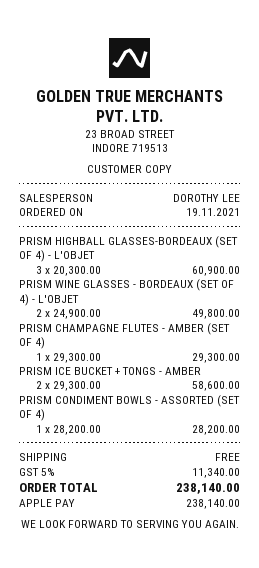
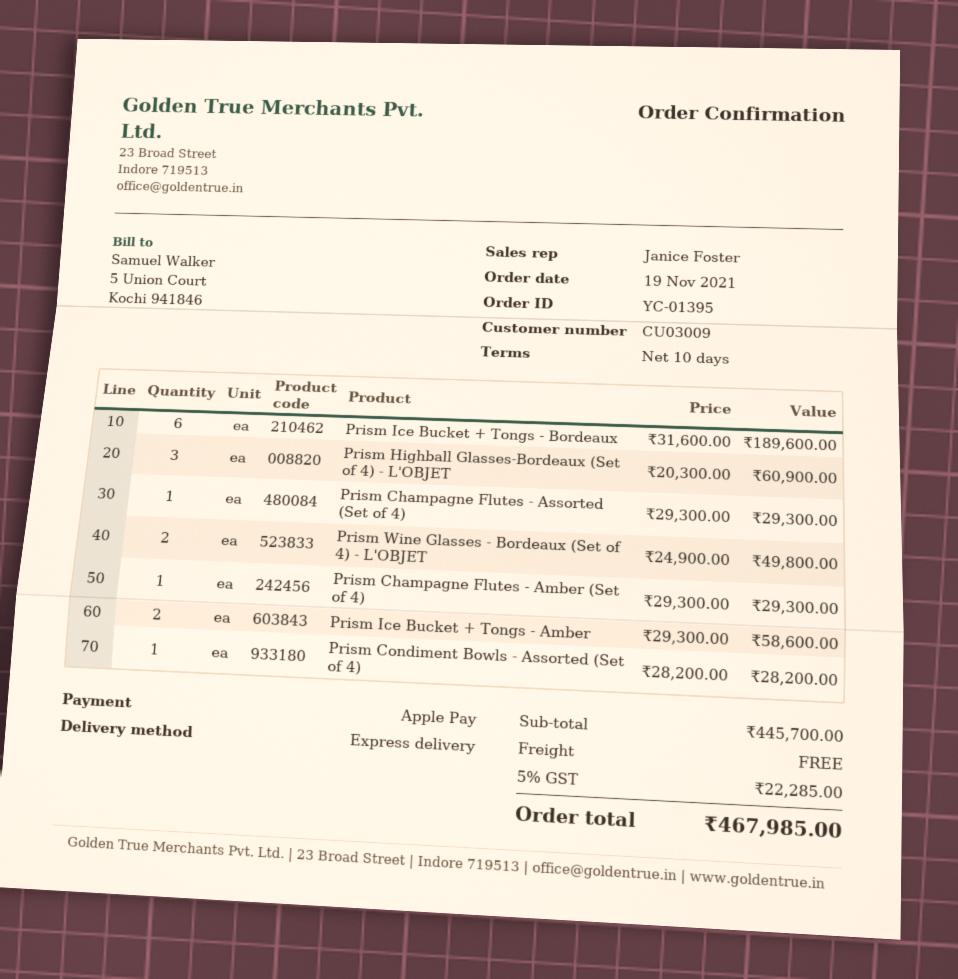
sales rep: DOROTHY LEE -> Janice Foster
Prism Ice Bucket + Tongs - Bordeaux: none -> 6 x 31600.00 = 189600.00
Prism Champagne Flutes - Assorted (Set of 4): none -> 1 x 29300.00 = 29300.00
tax: 5% = 11340.00 -> 5% = 22285.00
total: 238140.00 -> 467985.00

